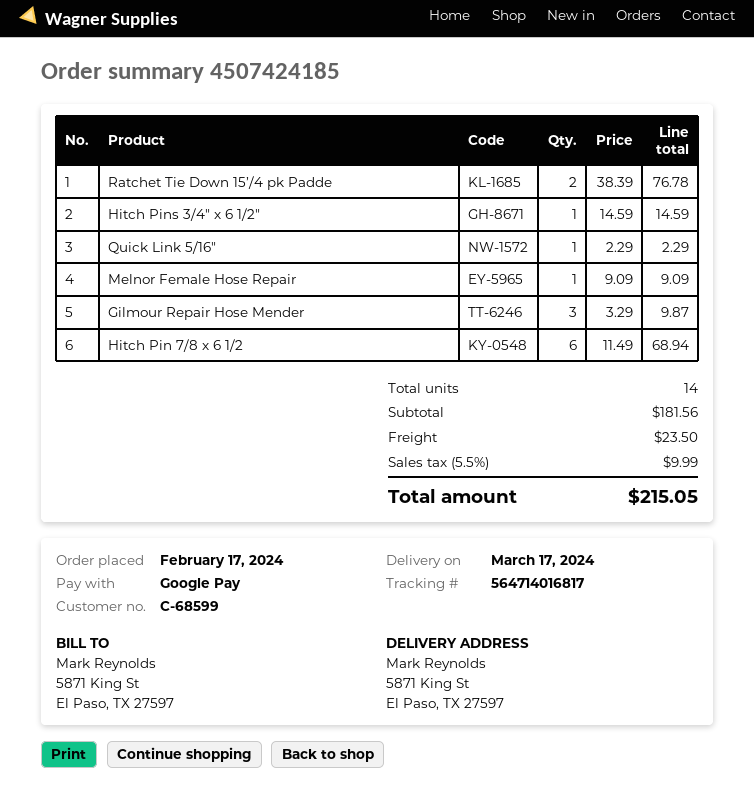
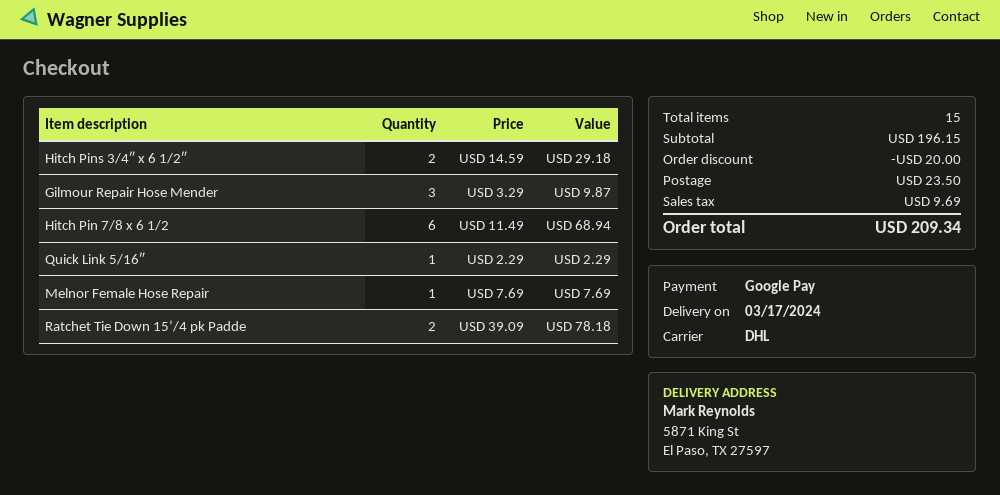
Ratchet Tie Down 15’/4 pk Padde: 2 x 38.39 = 76.78 -> 2 x 39.09 = 78.18
Hitch Pins 3/4″ x 6 1/2″: 1 x 14.59 = 14.59 -> 2 x 14.59 = 29.18
Melnor Female Hose Repair: 1 x 9.09 = 9.09 -> 1 x 7.69 = 7.69
total quantity: 14 -> 15
subtotal: 181.56 -> 196.15
discount: none -> 20.00
tax: 9.99 -> 9.69
total: 215.05 -> 209.34

